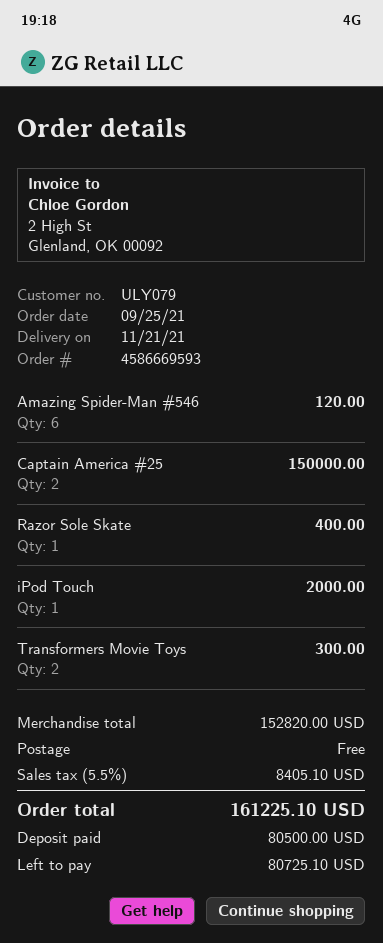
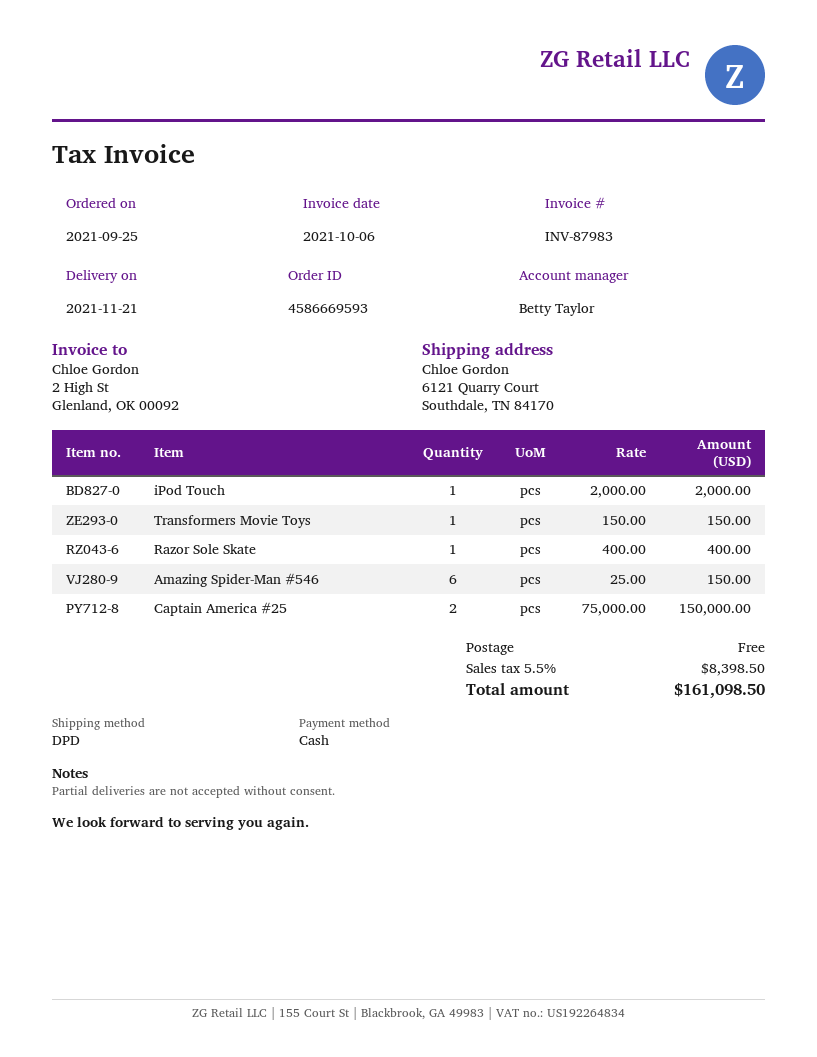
Amazing Spider-Man #546: 6 for 120.00 -> 6 for 150.00
Transformers Movie Toys: 2 for 300.00 -> 1 for 150.00
tax: 5.5% = 8405.10 -> 5.5% = 8398.50
total: 161225.10 -> 161098.50

